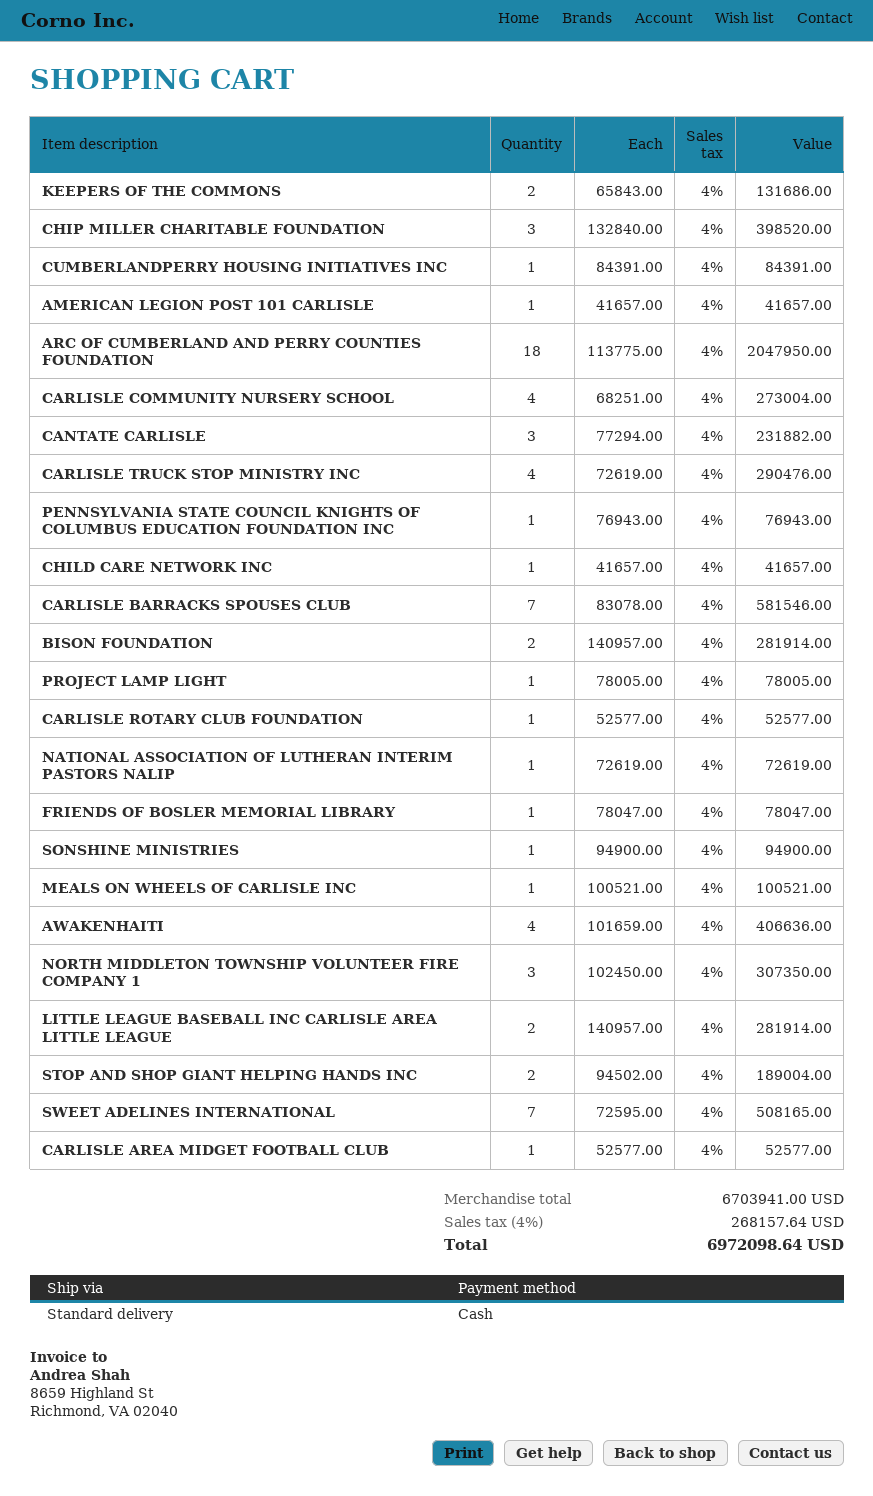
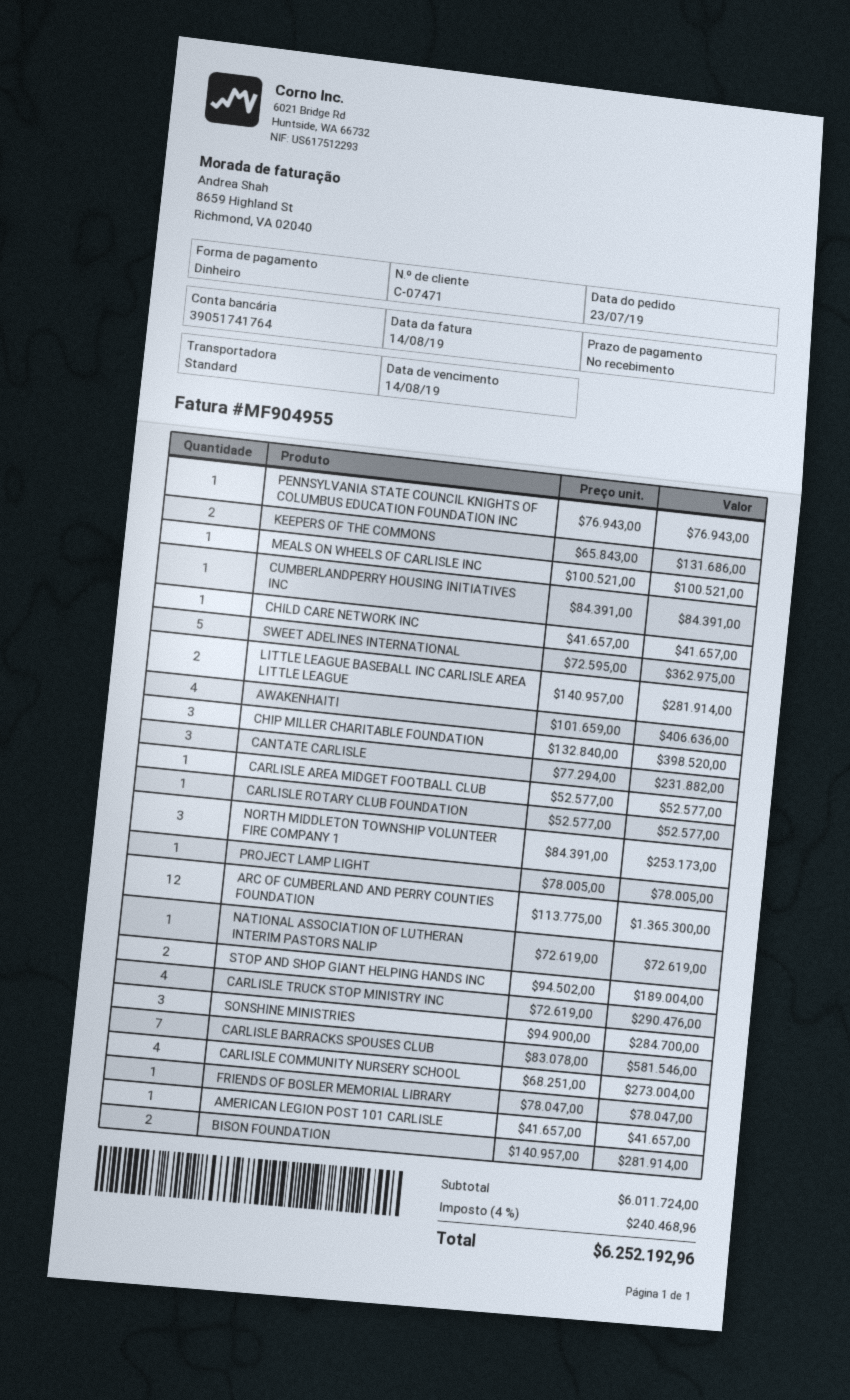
ARC OF CUMBERLAND AND PERRY COUNTIES FOUNDATION: 18 x 113775.00 = 2047950.00 -> 12 x 113775.00 = 1365300.00
SONSHINE MINISTRIES: 1 x 94900.00 = 94900.00 -> 3 x 94900.00 = 284700.00
NORTH MIDDLETON TOWNSHIP VOLUNTEER FIRE COMPANY 1: 3 x 102450.00 = 307350.00 -> 3 x 84391.00 = 253173.00
SWEET ADELINES INTERNATIONAL: 7 x 72595.00 = 508165.00 -> 5 x 72595.00 = 362975.00
subtotal: 6703941.00 -> 6011724.00
tax: 4% = 268157.64 -> 4% = 240468.96
total: 6972098.64 -> 6252192.96

